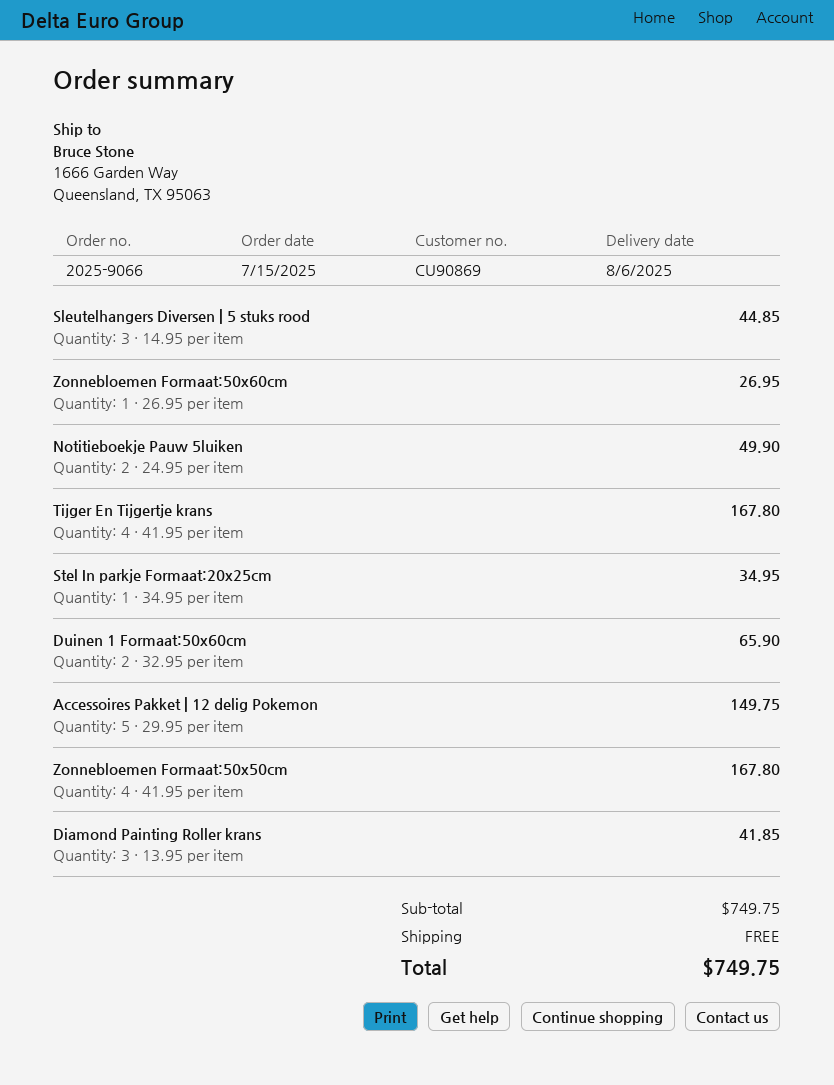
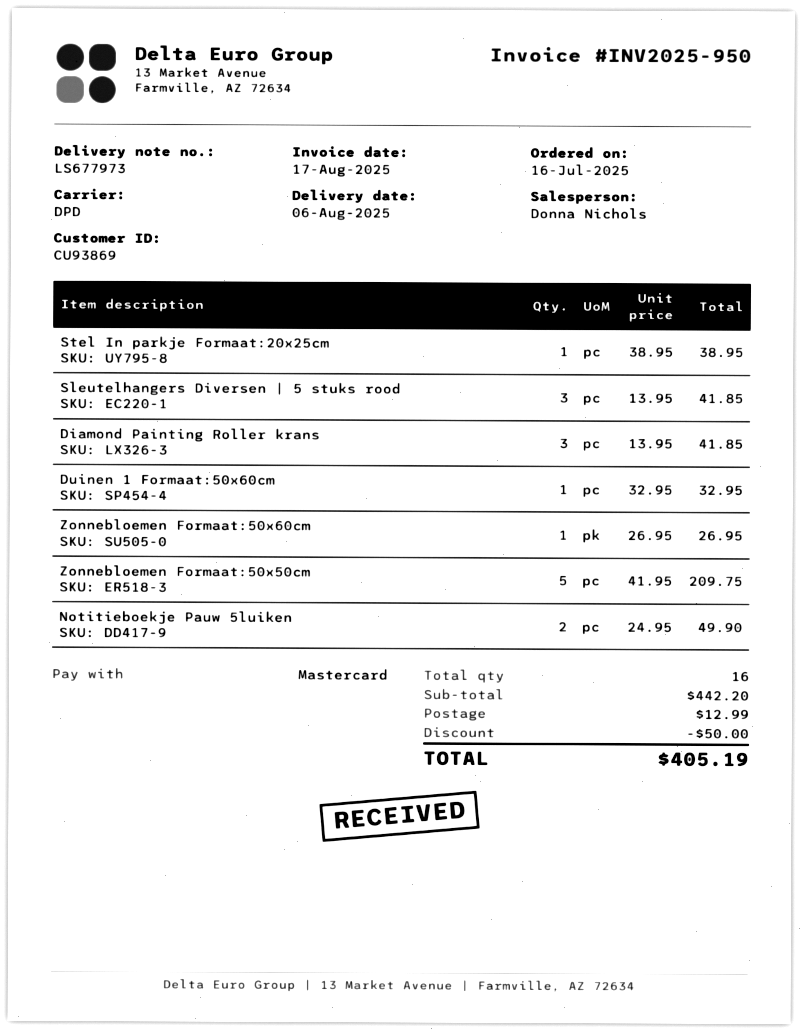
order date: 2025-07-15 -> 2025-07-16
customer number: CU90869 -> CU93869
Sleutelhangers Diversen | 5 stuks rood: 3 x 14.95 = 44.85 -> 3 x 13.95 = 41.85
Tijger En Tijgertje krans: 4 x 41.95 = 167.80 -> none
Stel In parkje Formaat:20x25cm: 1 x 34.95 = 34.95 -> 1 x 38.95 = 38.95
Duinen 1 Formaat:50x60cm: 2 x 32.95 = 65.90 -> 1 x 32.95 = 32.95
Accessoires Pakket | 12 delig Pokemon: 5 x 29.95 = 149.75 -> none
Zonnebloemen Formaat:50x50cm: 4 x 41.95 = 167.80 -> 5 x 41.95 = 209.75
subtotal: 749.75 -> 442.20
discount: none -> 50.00
shipping: 0.00 -> 12.99
total: 749.75 -> 405.19

